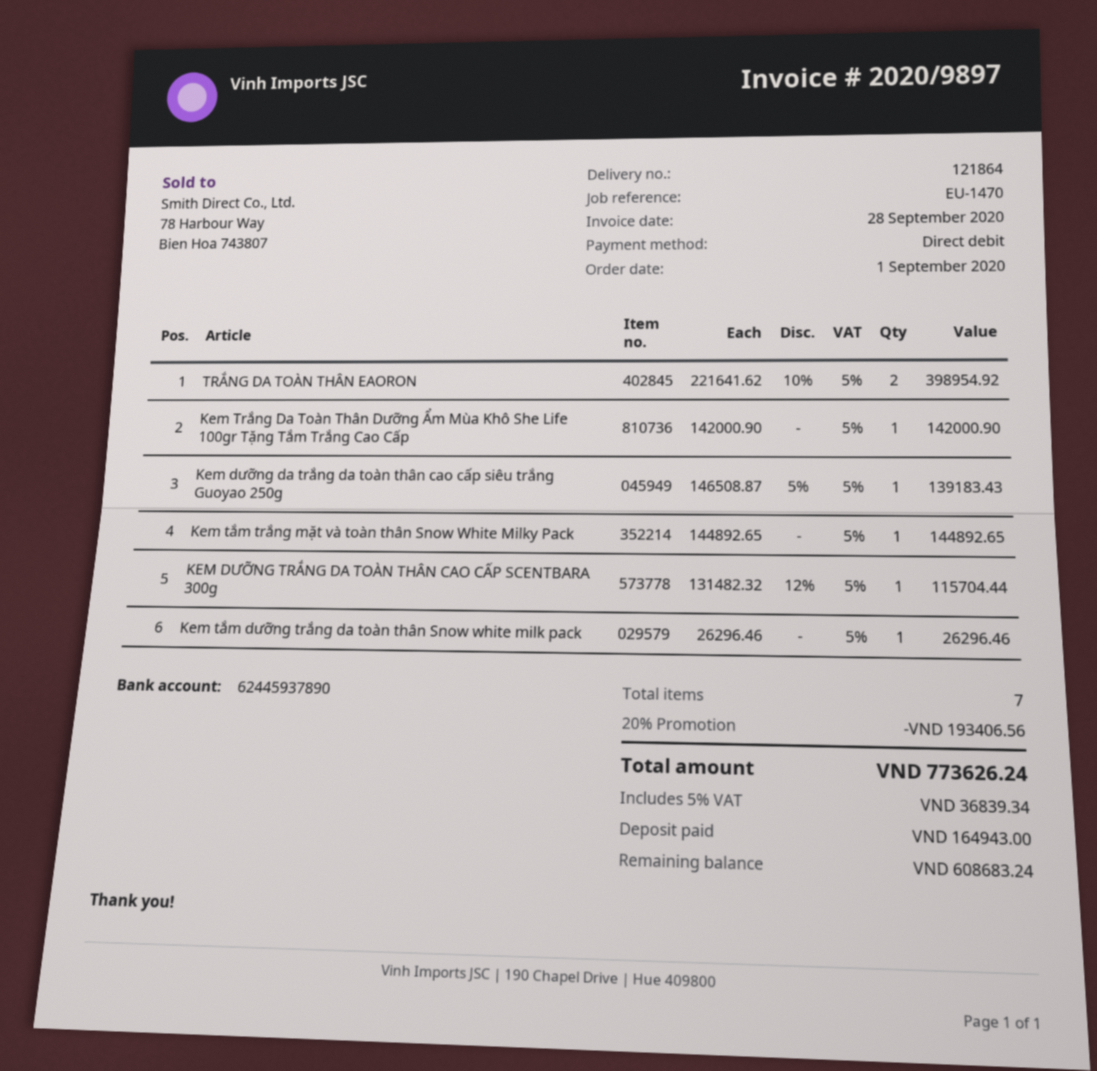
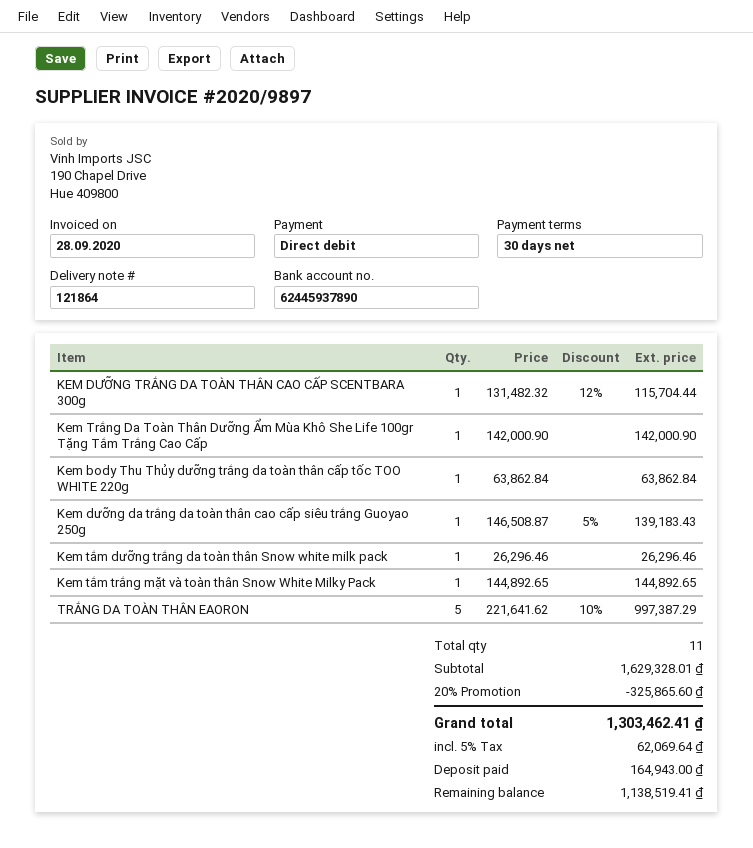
TRẮNG DA TOÀN THÂN EAORON: 2 x 221641.62 - 10% = 398954.92 -> 5 x 221641.62 - 10% = 997387.29
Kem body Thu Thủy dưỡng trắng da toàn thân cấp tốc TOO WHITE 220g: none -> 1 x 63862.84 = 63862.84
total quantity: 7 -> 11
discount: 20% = 193406.56 -> 20% = 325865.60
tax: 5% = 36839.34 -> 5% = 62069.64
total: 773626.24 -> 1303462.41
balance: 608683.24 -> 1138519.41

